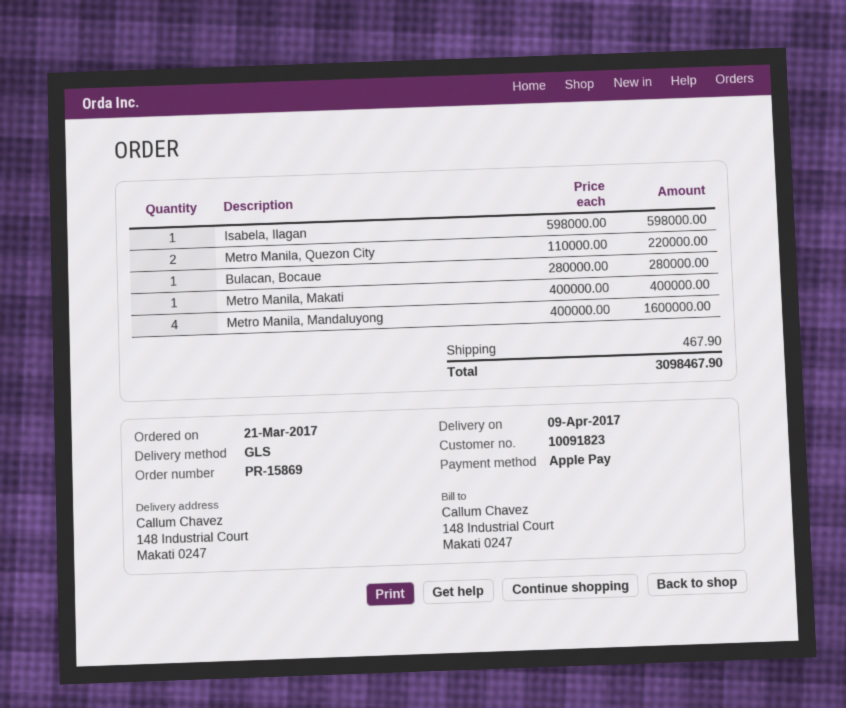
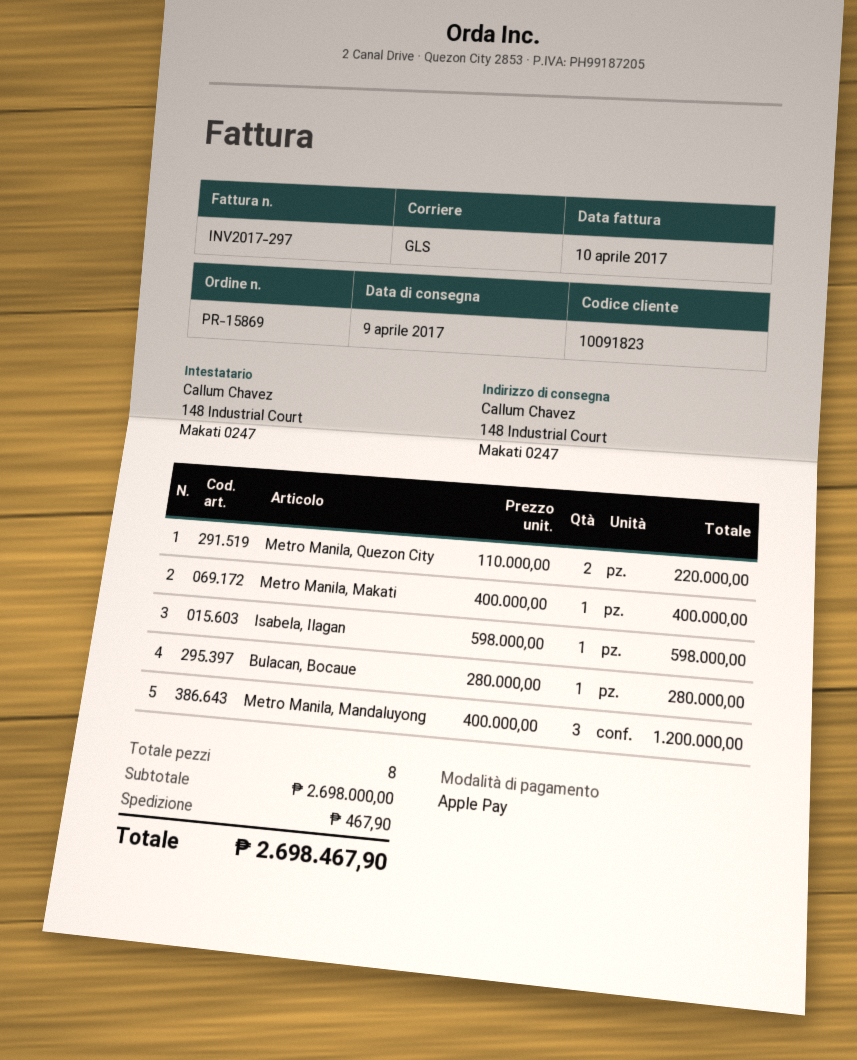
Metro Manila, Mandaluyong: 4 x 400000.00 = 1600000.00 -> 3 x 400000.00 = 1200000.00
total: 3098467.90 -> 2698467.90

